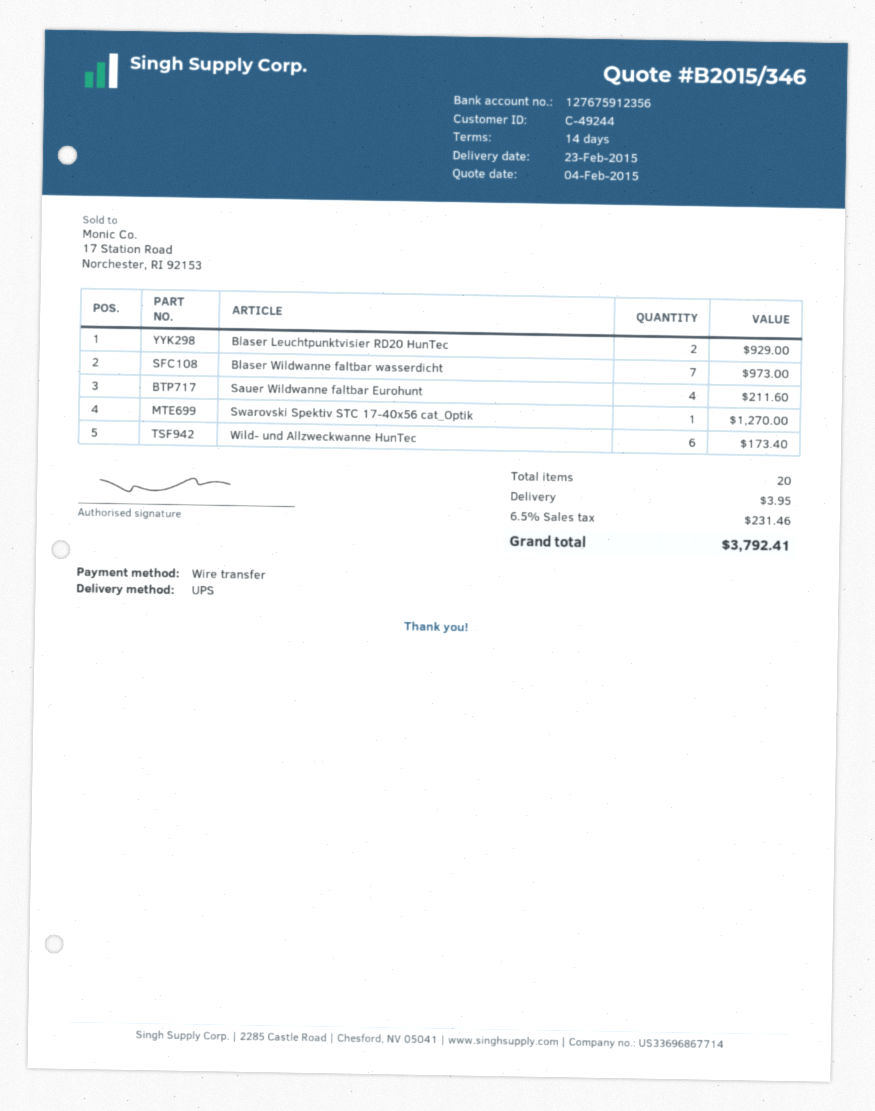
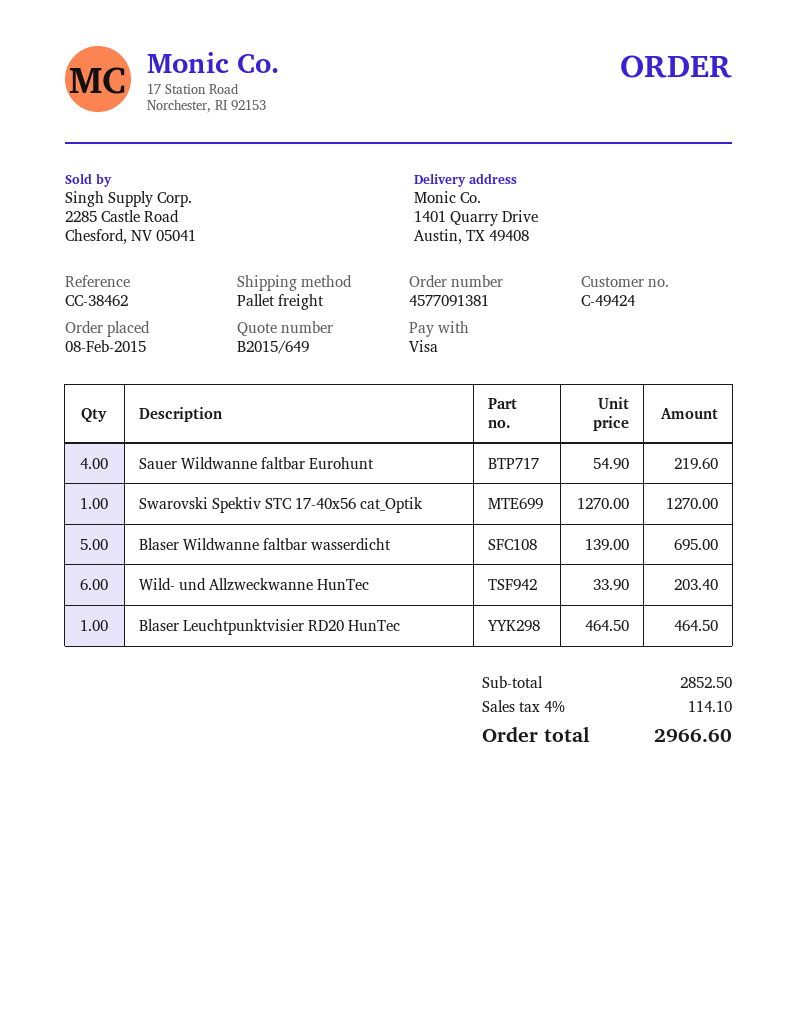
quote number: B2015/346 -> B2015/649
customer number: C-49244 -> C-49424
payment method: bank transfer -> Visa
shipping method: UPS -> pallet freight
Blaser Leuchtpunktvisier RD20 HunTec: 2 for 929.00 -> 1 for 464.50
Blaser Wildwanne faltbar wasserdicht: 7 for 973.00 -> 5 for 695.00
Sauer Wildwanne faltbar Eurohunt: 4 for 211.60 -> 4 for 219.60
Wild- und Allzweckwanne HunTec: 6 for 173.40 -> 6 for 203.40
shipping: 3.95 -> none
tax: 6.5% = 231.46 -> 4% = 114.10
total: 3792.41 -> 2966.60

